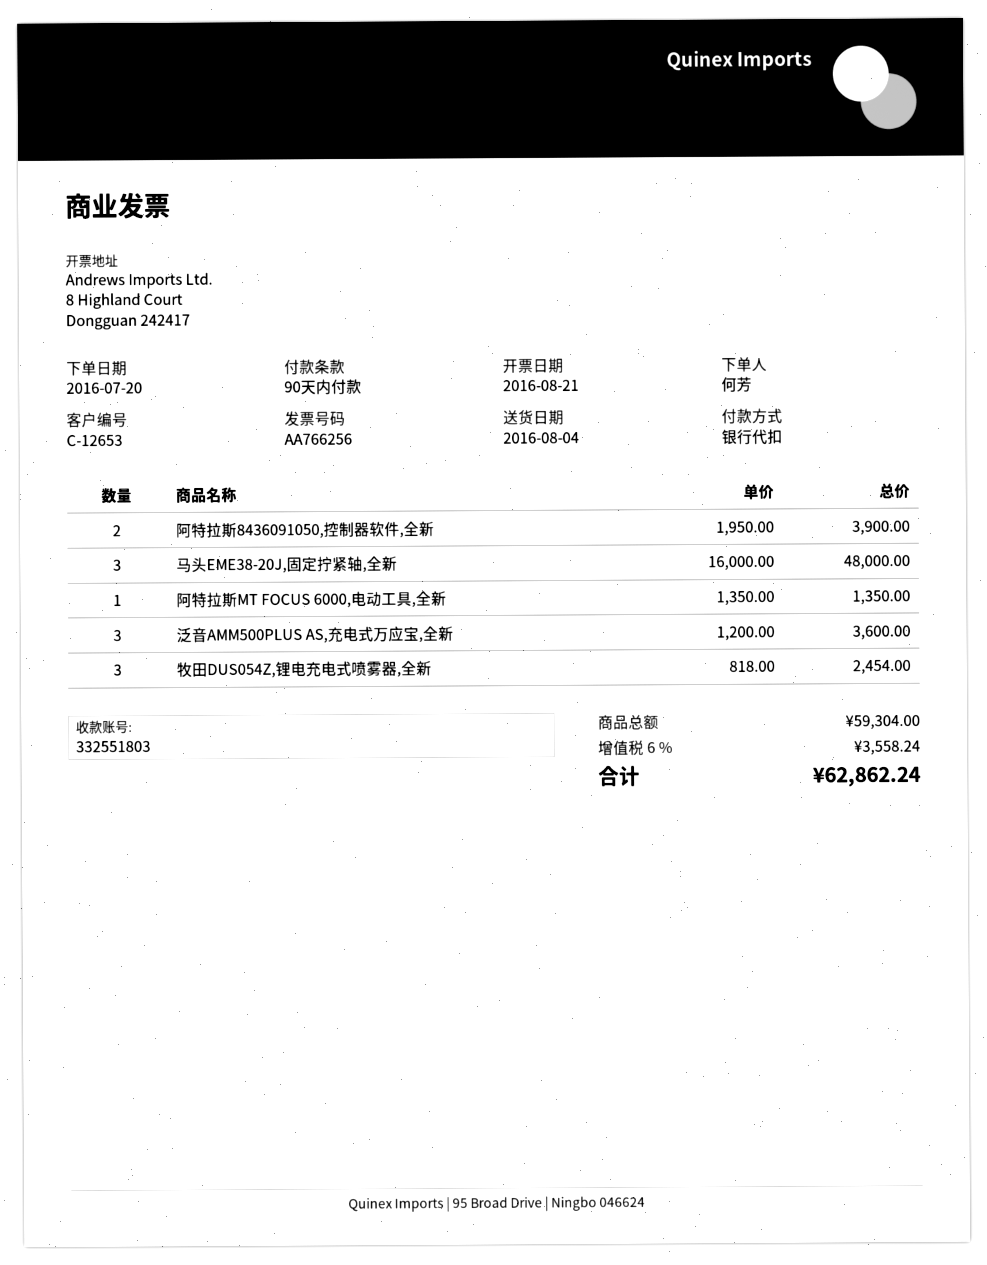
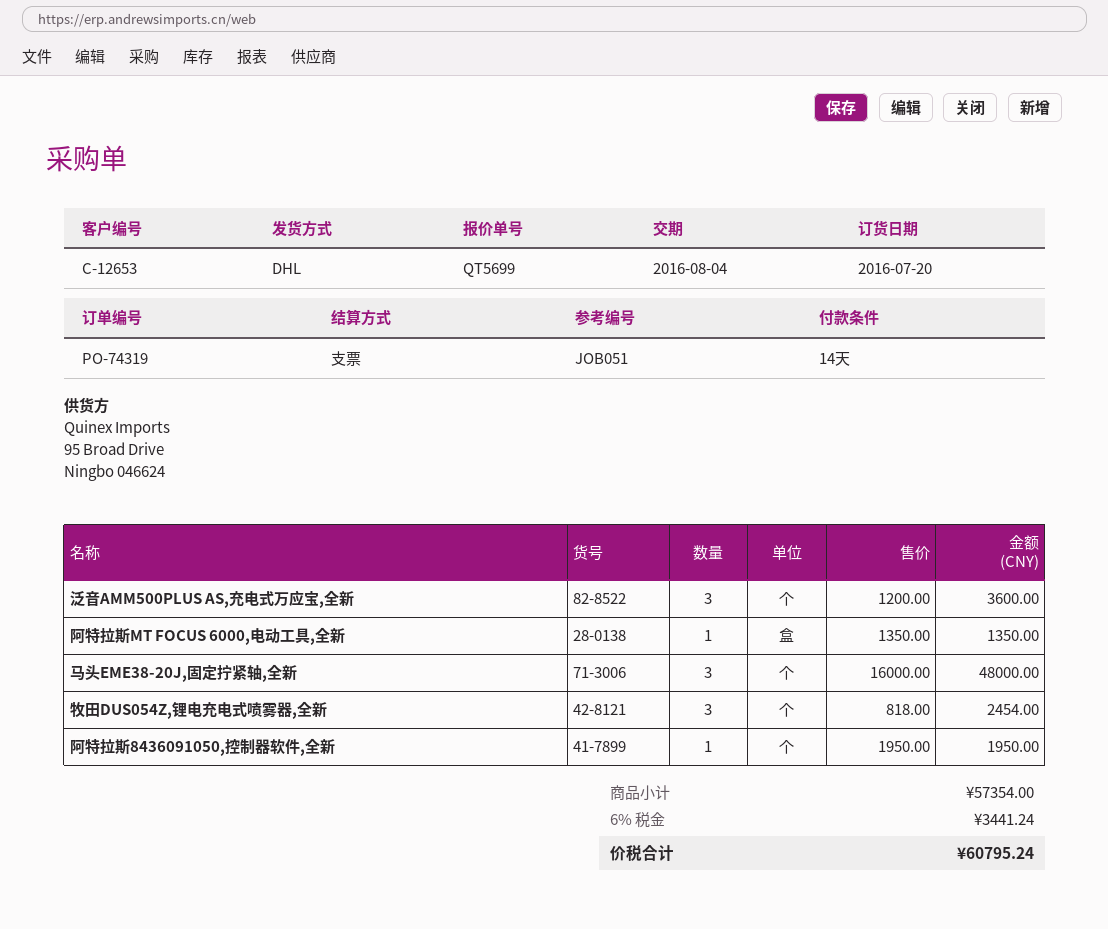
payment terms: 90 days -> 14 days
payment method: direct debit -> cheque
阿特拉斯8436091050,控制器软件,全新: 2 x 1950.00 = 3900.00 -> 1 x 1950.00 = 1950.00
subtotal: 59304.00 -> 57354.00
tax: 6% = 3558.24 -> 6% = 3441.24
total: 62862.24 -> 60795.24

